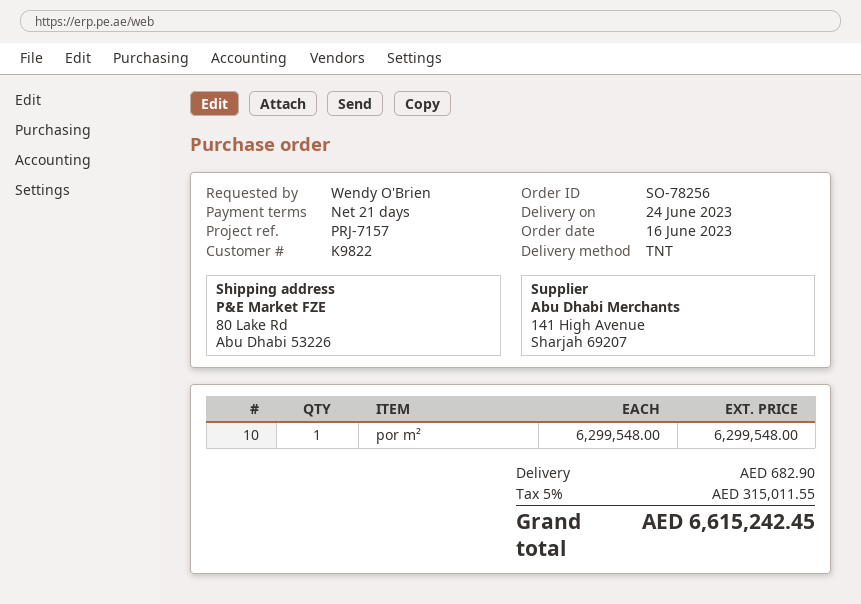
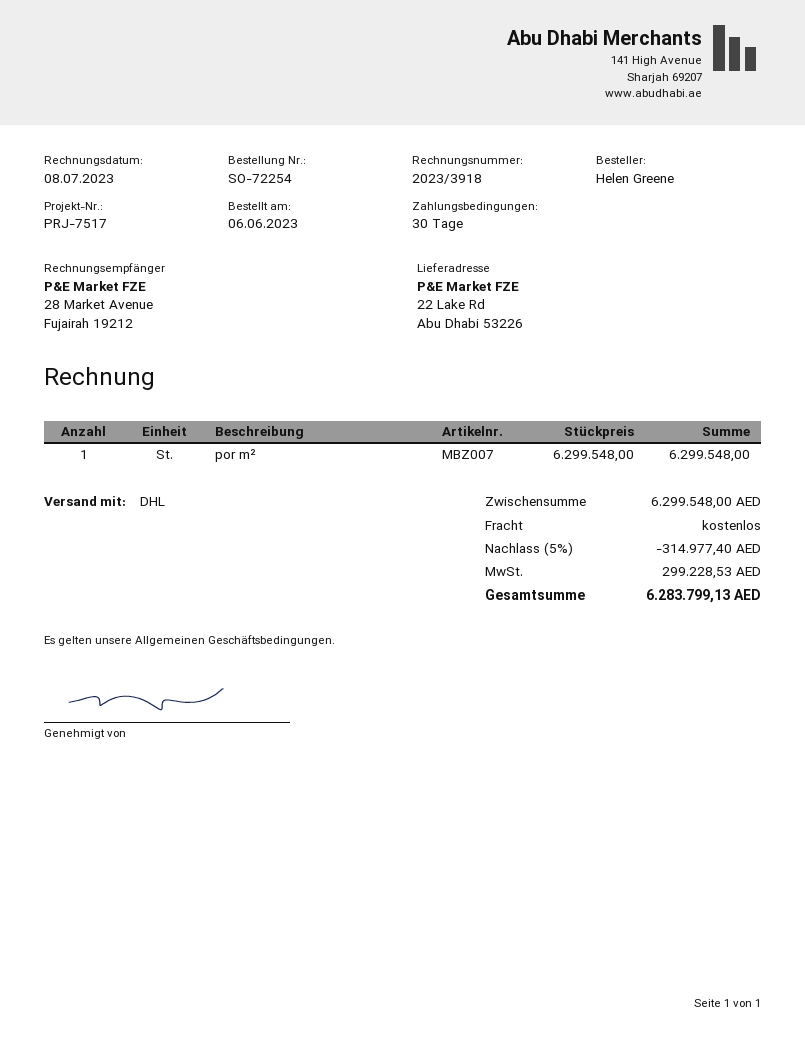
order number: SO-78256 -> SO-72254
order date: 2023-06-16 -> 2023-06-06
payment terms: 21 days -> 30 days
reference: PRJ-7157 -> PRJ-7517
ordered by: Wendy O'Brien -> Helen Greene
shipping method: TNT -> DHL
ship to: 80 Lake Rd, Abu Dhabi 53226 -> 22 Lake Rd, Abu Dhabi 53226
discount: none -> 5% = 314977.40
shipping: 682.90 -> 0.00
tax: 315011.55 -> 299228.53
total: 6615242.45 -> 6283799.13

